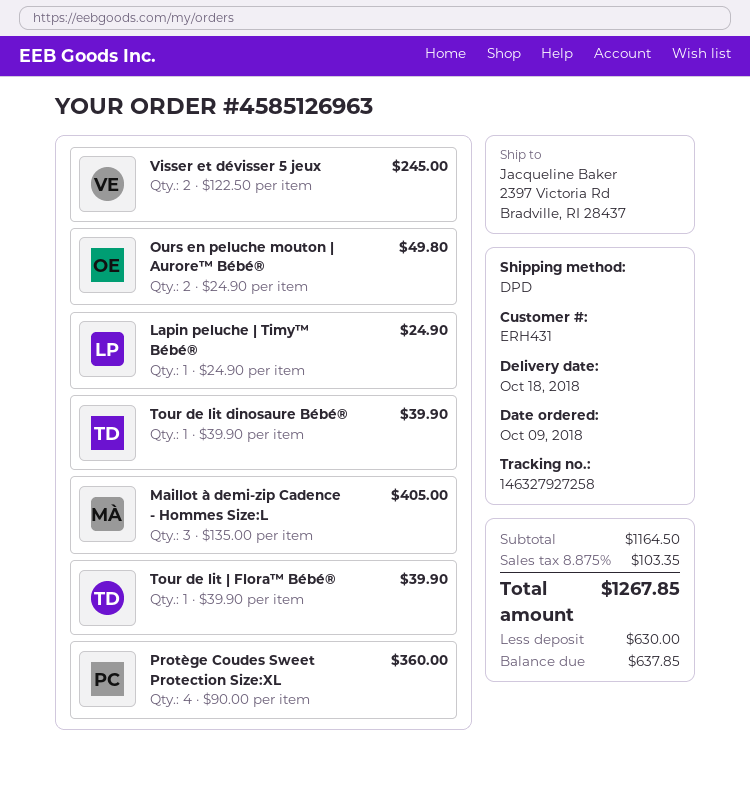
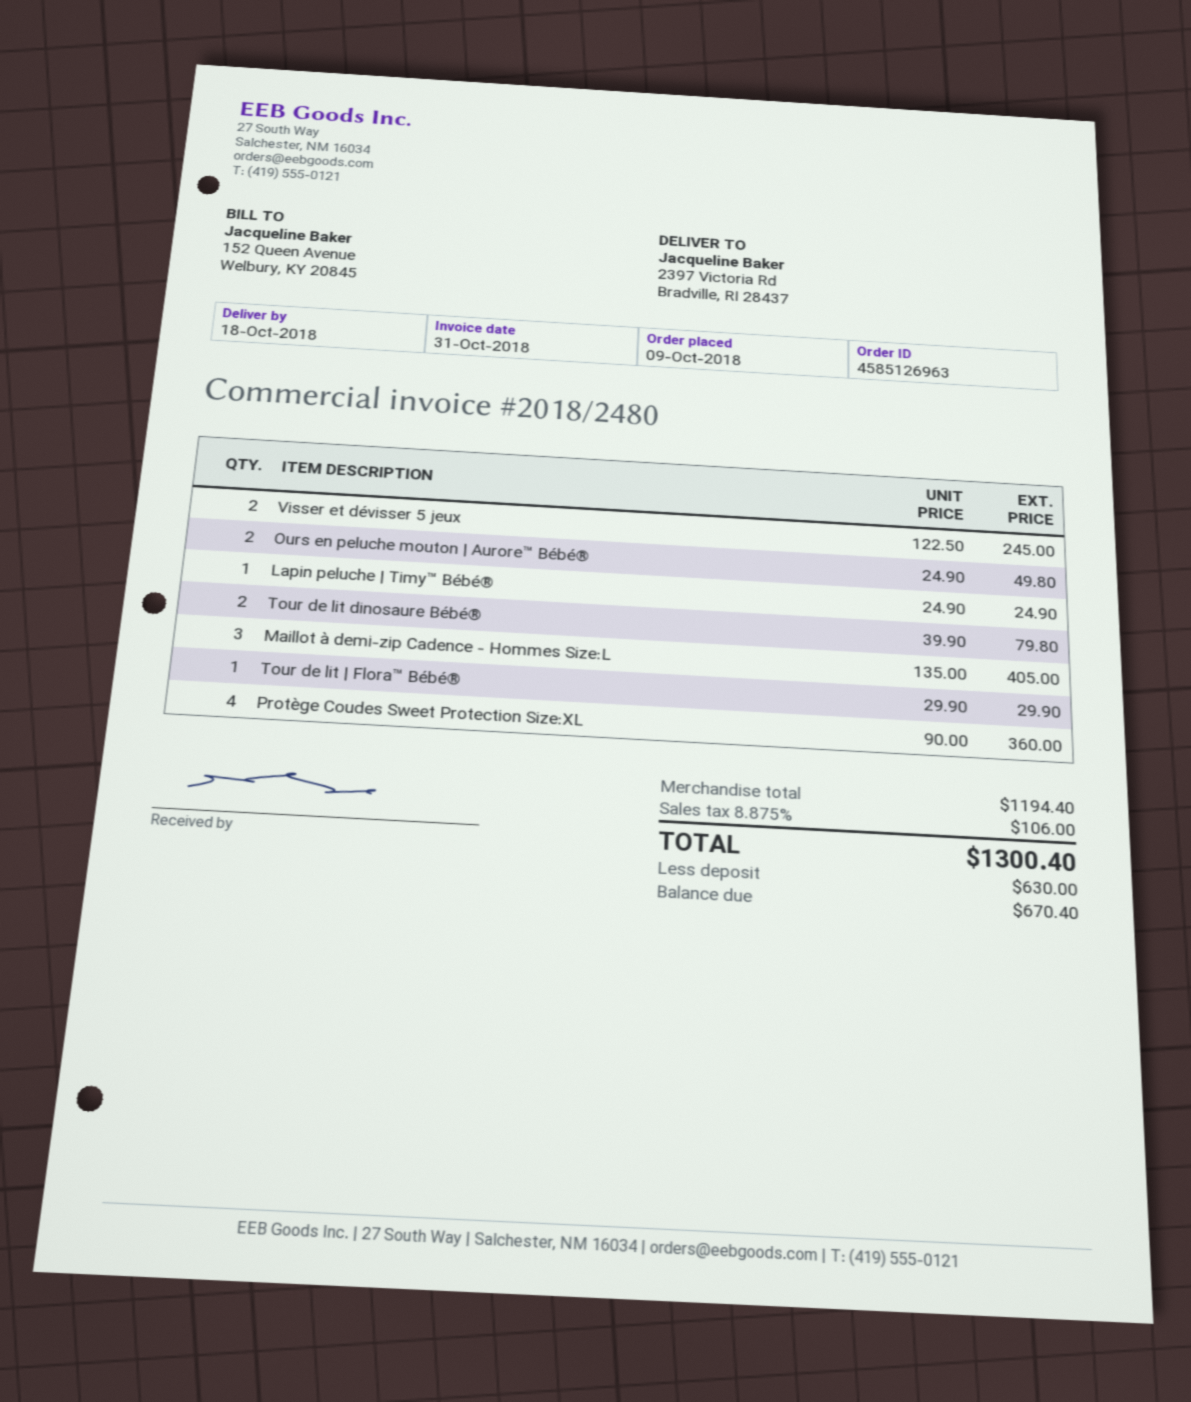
Tour de lit dinosaure Bébé®: 1 x 39.90 = 39.90 -> 2 x 39.90 = 79.80
Tour de lit | Flora™ Bébé®: 1 x 39.90 = 39.90 -> 1 x 29.90 = 29.90
subtotal: 1164.50 -> 1194.40
tax: 8.875% = 103.35 -> 8.875% = 106.00
total: 1267.85 -> 1300.40
balance: 637.85 -> 670.40

